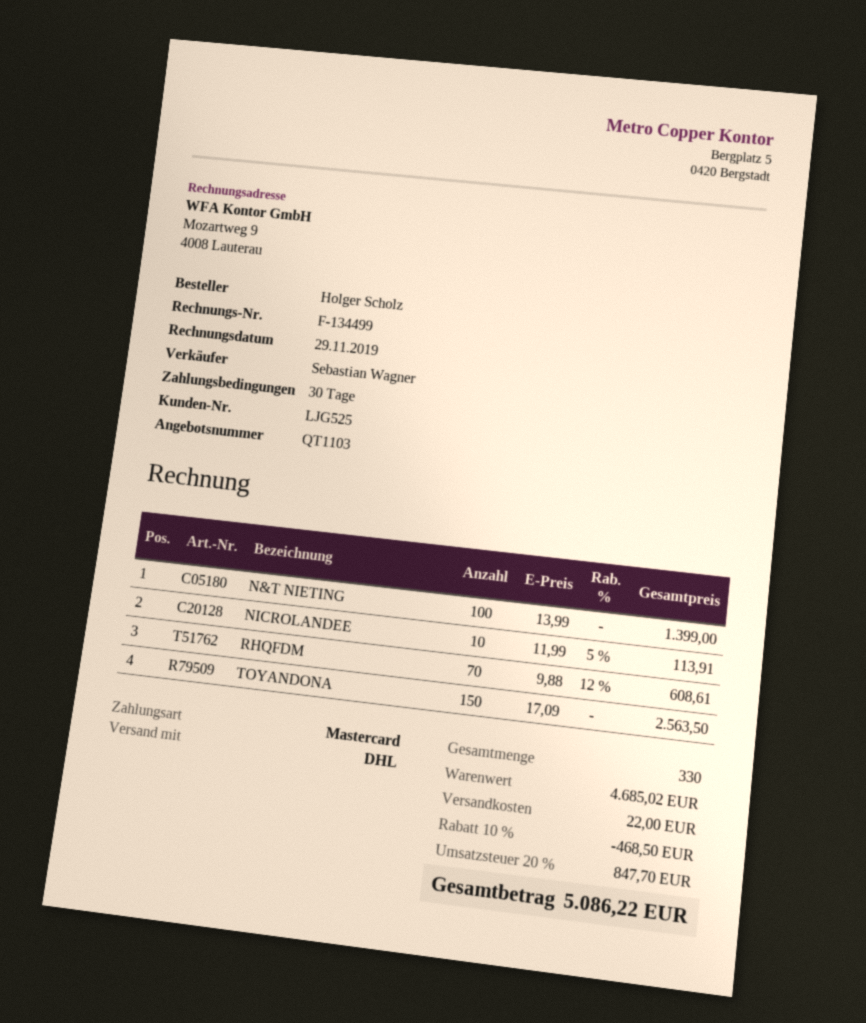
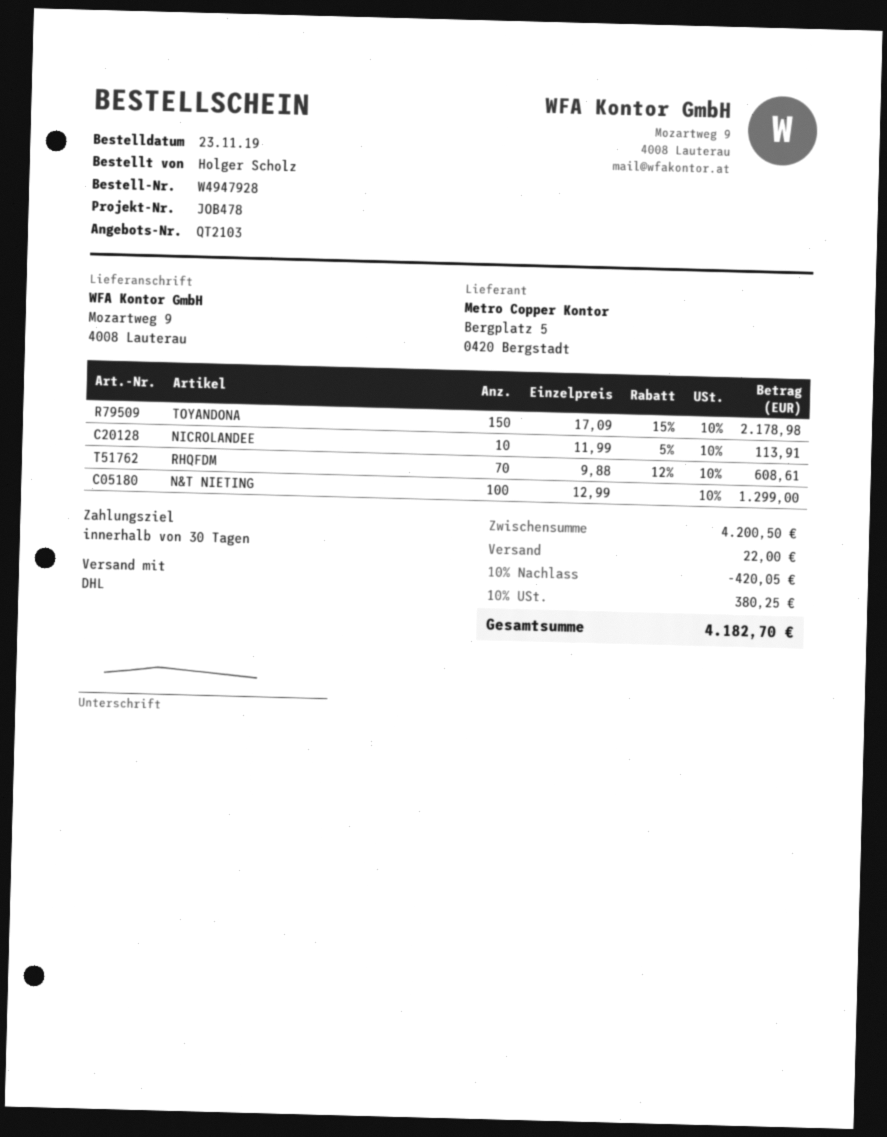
quote number: QT1103 -> QT2103
N&T NIETING: 100 x 13.99 = 1399.00 -> 100 x 12.99 = 1299.00
TOYANDONA: 150 x 17.09 = 2563.50 -> 150 x 17.09 - 15% = 2178.98
subtotal: 4685.02 -> 4200.50
discount: 10% = 468.50 -> 10% = 420.05
tax: 20% = 847.70 -> 10% = 380.25
total: 5086.22 -> 4182.70

